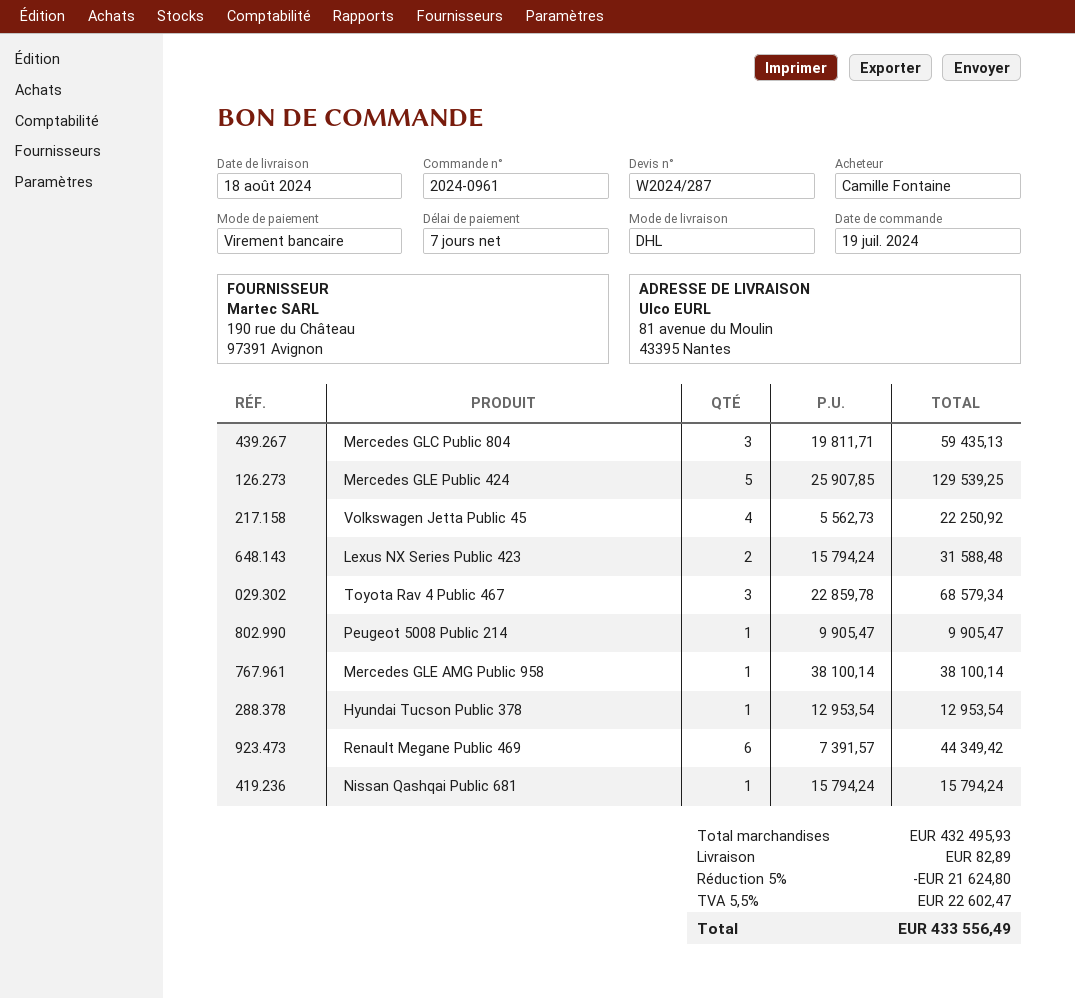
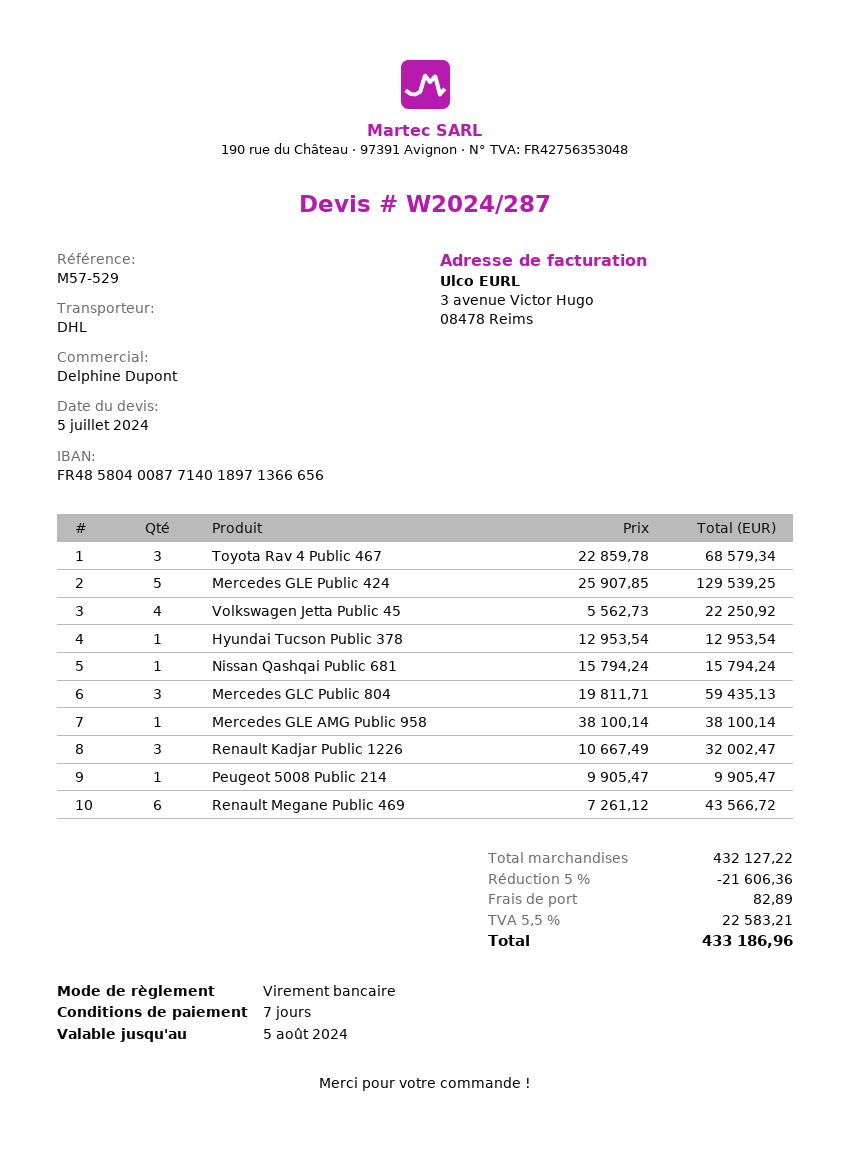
Lexus NX Series Public 423: 2 x 15794.24 = 31588.48 -> none
Renault Megane Public 469: 6 x 7391.57 = 44349.42 -> 6 x 7261.12 = 43566.72
Renault Kadjar Public 1226: none -> 3 x 10667.49 = 32002.47
subtotal: 432495.93 -> 432127.22
discount: 5% = 21624.80 -> 5% = 21606.36
tax: 5.5% = 22602.47 -> 5.5% = 22583.21
total: 433556.49 -> 433186.96

